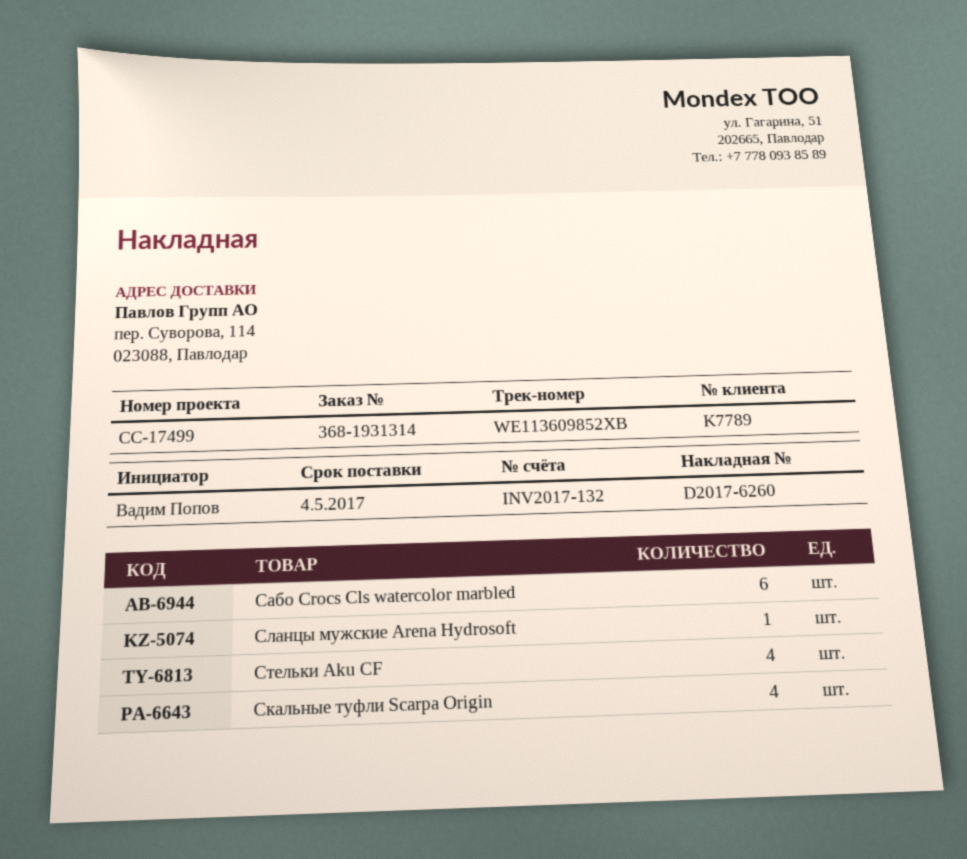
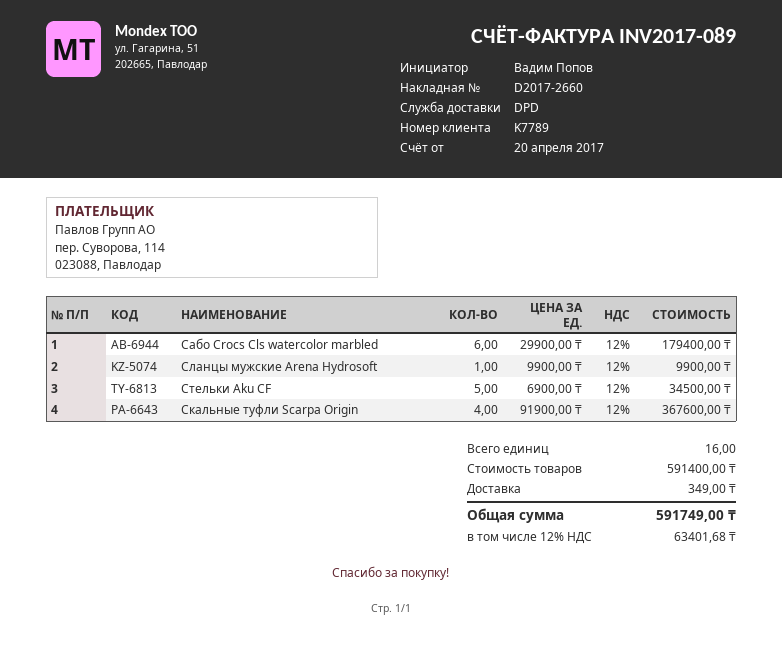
delivery note number: D2017-6260 -> D2017-2660
invoice number: INV2017-132 -> INV2017-089
Стельки Aku CF: 4 -> 5

